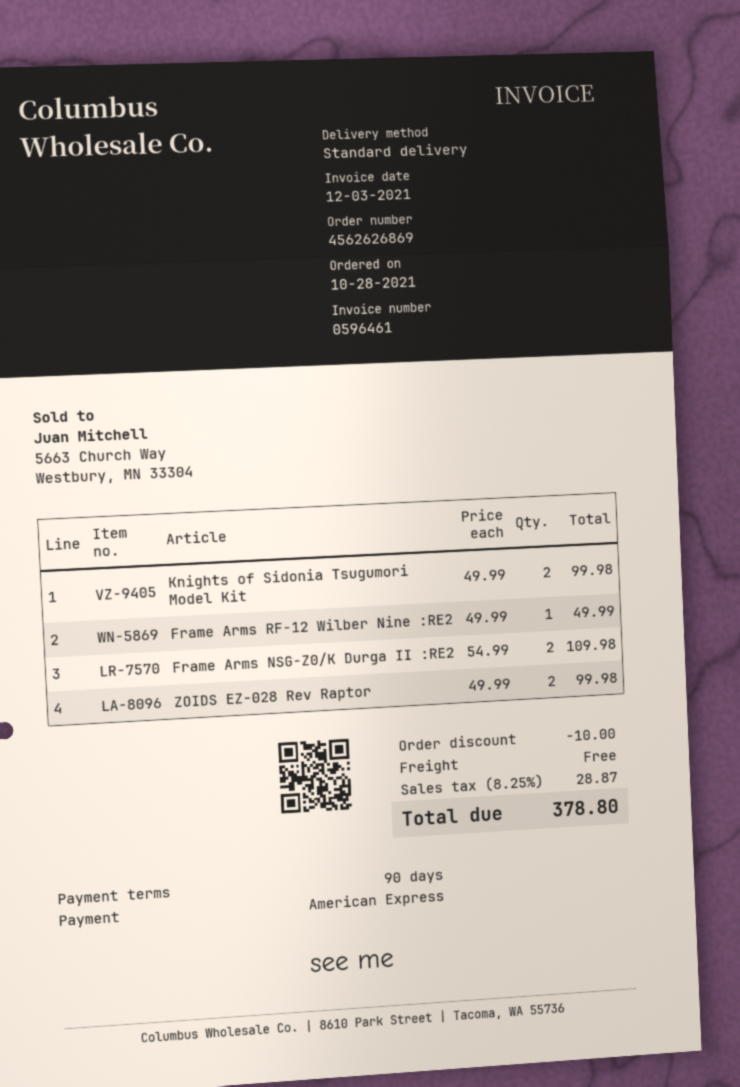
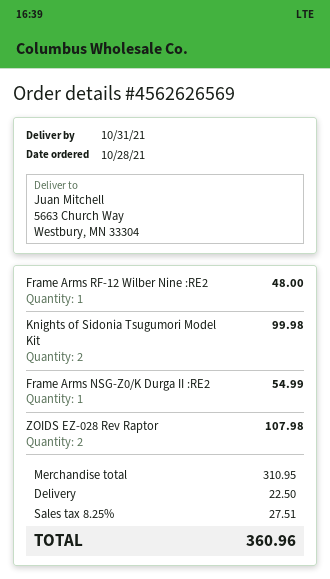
order number: 4562626869 -> 4562626569
Frame Arms RF-12 Wilber Nine :RE2: 1 for 49.99 -> 1 for 48.00
Frame Arms NSG-Z0/K Durga II :RE2: 2 for 109.98 -> 1 for 54.99
ZOIDS EZ-028 Rev Raptor: 2 for 99.98 -> 2 for 107.98
discount: 10.00 -> none
shipping: 0.00 -> 22.50
tax: 8.25% = 28.87 -> 8.25% = 27.51
total: 378.80 -> 360.96

